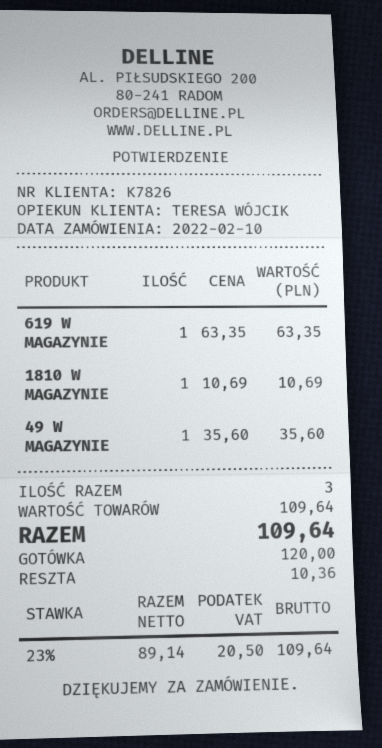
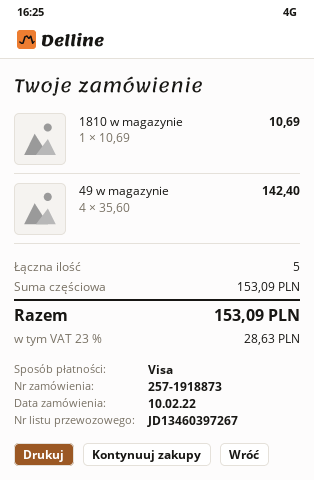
payment method: cash -> Visa
619 W MAGAZYNIE: 1 x 63.35 = 63.35 -> none
49 W MAGAZYNIE: 1 x 35.60 = 35.60 -> 4 x 35.60 = 142.40
total quantity: 3 -> 5
subtotal: 109.64 -> 153.09
tax: 23% = 20.50 -> 23% = 28.63
total: 109.64 -> 153.09

